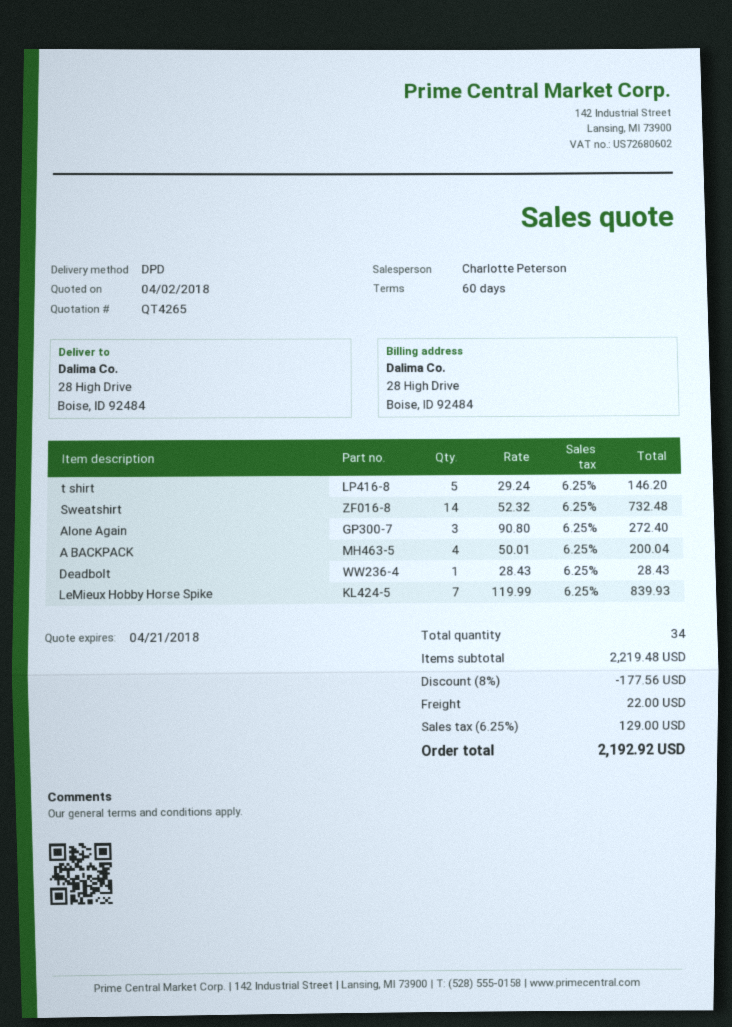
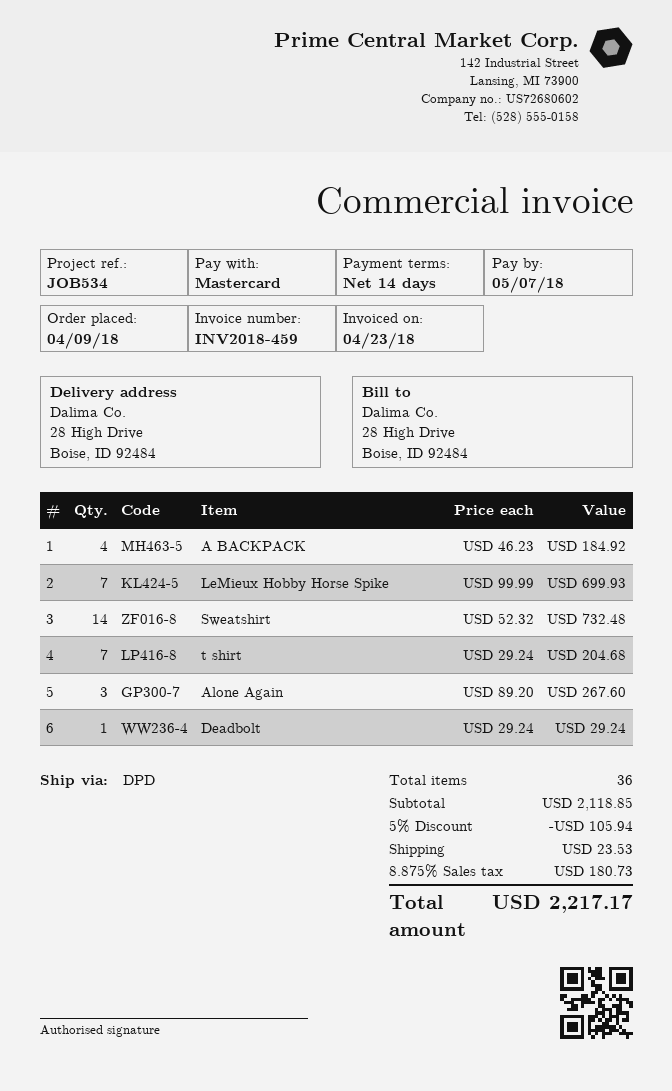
payment terms: 60 days -> 14 days
t shirt: 5 x 29.24 = 146.20 -> 7 x 29.24 = 204.68
Alone Again: 3 x 90.80 = 272.40 -> 3 x 89.20 = 267.60
A BACKPACK: 4 x 50.01 = 200.04 -> 4 x 46.23 = 184.92
Deadbolt: 1 x 28.43 = 28.43 -> 1 x 29.24 = 29.24
LeMieux Hobby Horse Spike: 7 x 119.99 = 839.93 -> 7 x 99.99 = 699.93
total quantity: 34 -> 36
subtotal: 2219.48 -> 2118.85
discount: 8% = 177.56 -> 5% = 105.94
shipping: 22.00 -> 23.53
tax: 6.25% = 129.00 -> 8.875% = 180.73
total: 2192.92 -> 2217.17

